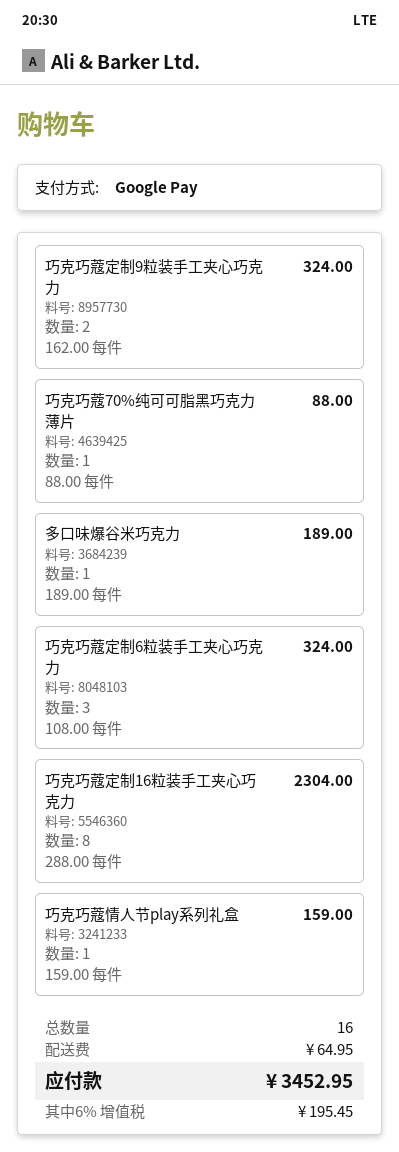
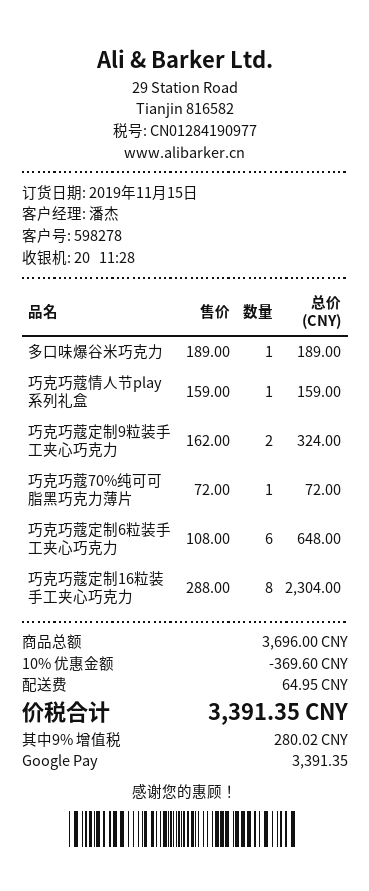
巧克巧蔻70%纯可可脂黑巧克力薄片: 1 x 88.00 = 88.00 -> 1 x 72.00 = 72.00
巧克巧蔻定制6粒装手工夹心巧克力: 3 x 108.00 = 324.00 -> 6 x 108.00 = 648.00
discount: none -> 10% = 369.60
tax: 6% = 195.45 -> 9% = 280.02
total: 3452.95 -> 3391.35

